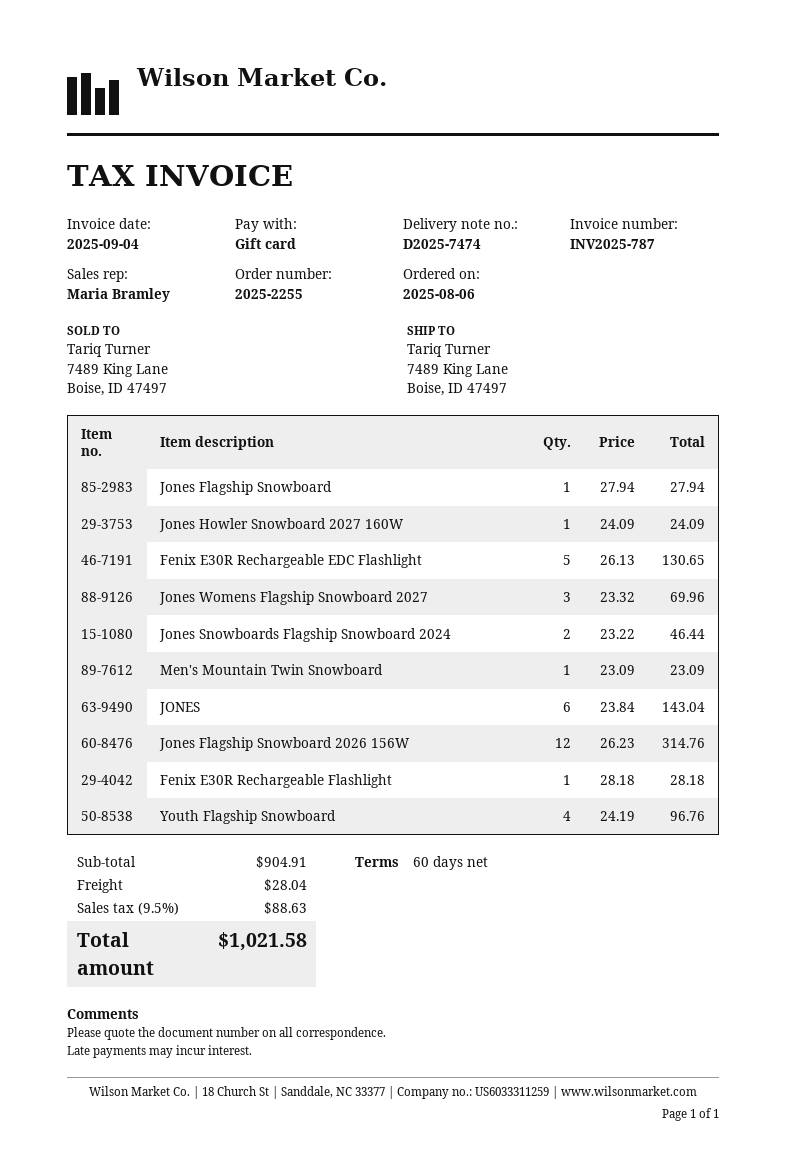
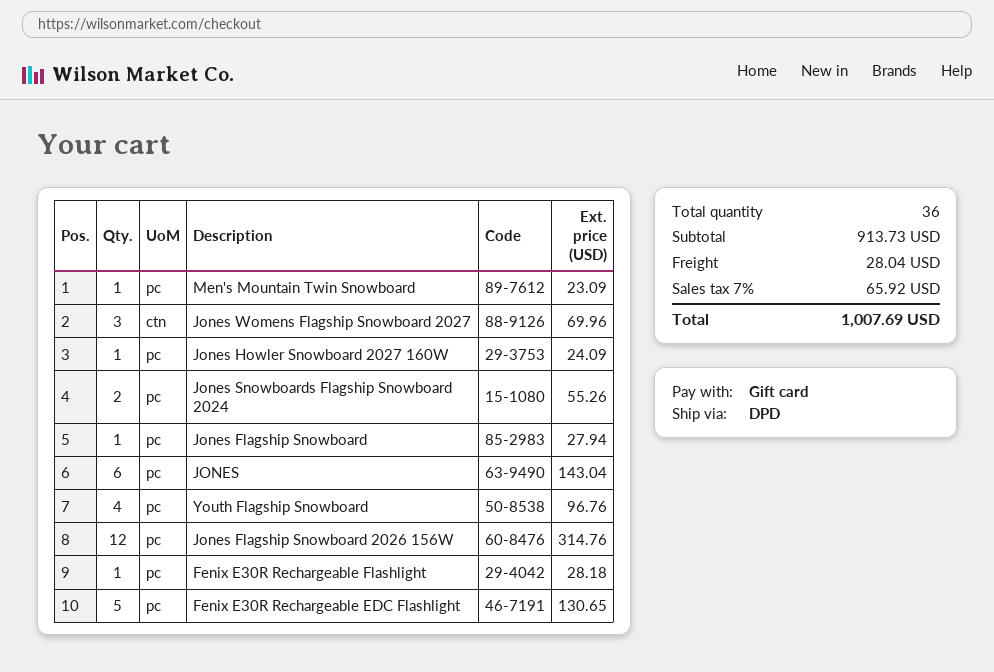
Jones Snowboards Flagship Snowboard 2024: 2 for 46.44 -> 2 for 55.26
subtotal: 904.91 -> 913.73
tax: 9.5% = 88.63 -> 7% = 65.92
total: 1021.58 -> 1007.69

